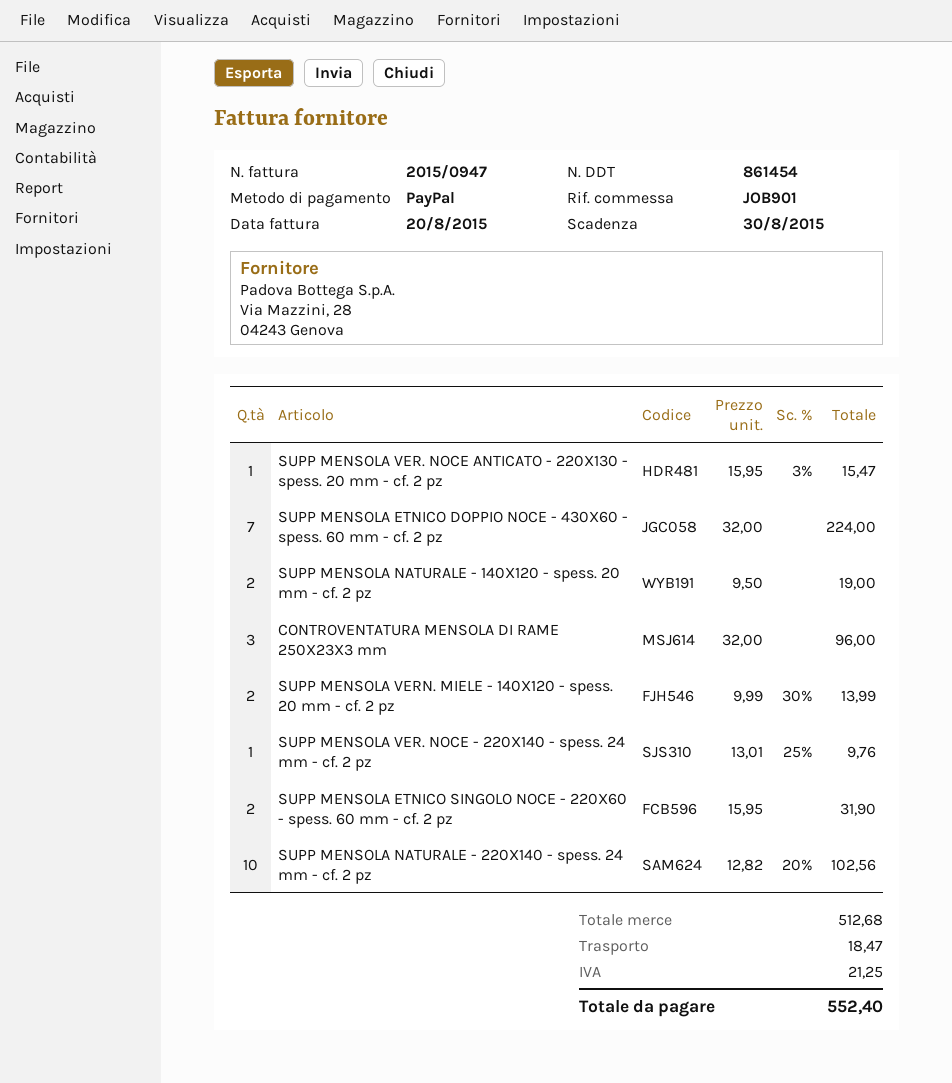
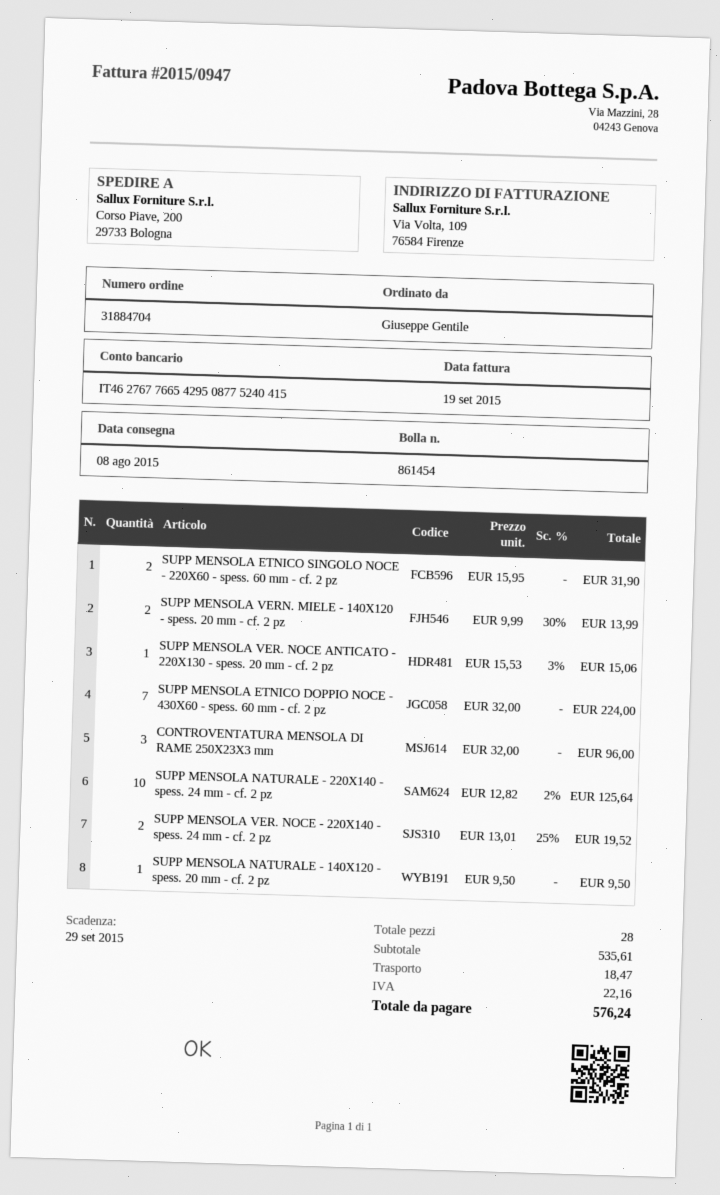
invoice date: 2015-08-20 -> 2015-09-19
due date: 2015-08-30 -> 2015-09-29
SUPP MENSOLA VER. NOCE ANTICATO - 220X130 - spess. 20 mm - cf. 2 pz: 1 x 15.95 - 3% = 15.47 -> 1 x 15.53 - 3% = 15.06
SUPP MENSOLA NATURALE - 140X120 - spess. 20 mm - cf. 2 pz: 2 x 9.50 = 19.00 -> 1 x 9.50 = 9.50
SUPP MENSOLA VER. NOCE - 220X140 - spess. 24 mm - cf. 2 pz: 1 x 13.01 - 25% = 9.76 -> 2 x 13.01 - 25% = 19.52
SUPP MENSOLA NATURALE - 220X140 - spess. 24 mm - cf. 2 pz: 10 x 12.82 - 20% = 102.56 -> 10 x 12.82 - 2% = 125.64
subtotal: 512.68 -> 535.61
tax: 21.25 -> 22.16
total: 552.40 -> 576.24

